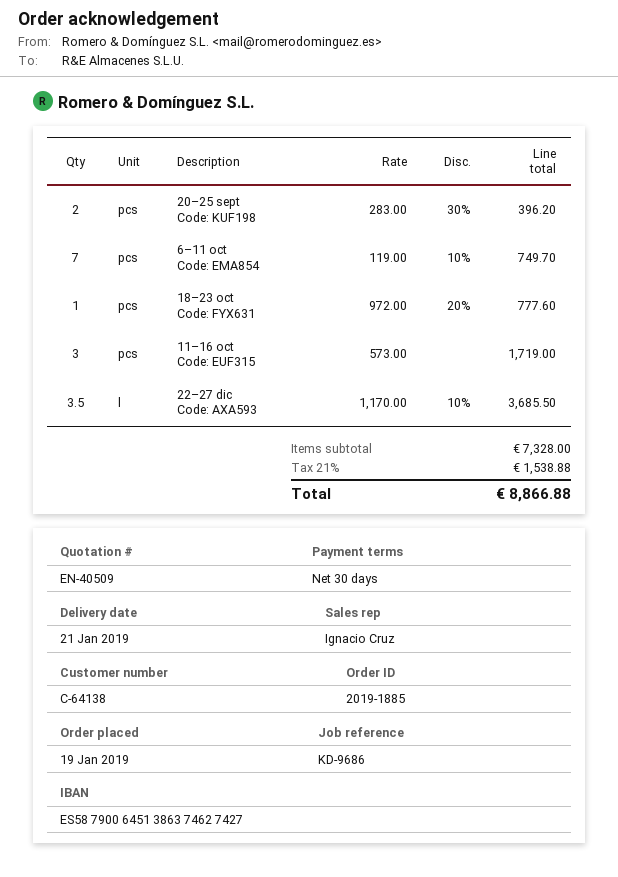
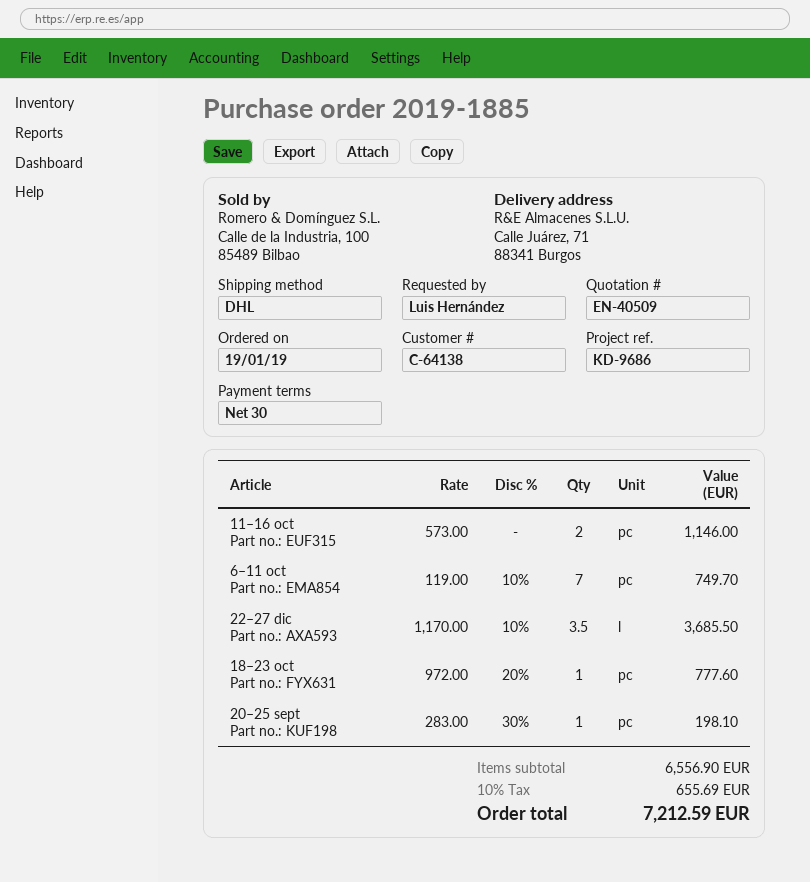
20–25 sept: 2 x 283.00 - 30% = 396.20 -> 1 x 283.00 - 30% = 198.10
11–16 oct: 3 x 573.00 = 1719.00 -> 2 x 573.00 = 1146.00
subtotal: 7328.00 -> 6556.90
tax: 21% = 1538.88 -> 10% = 655.69
total: 8866.88 -> 7212.59

